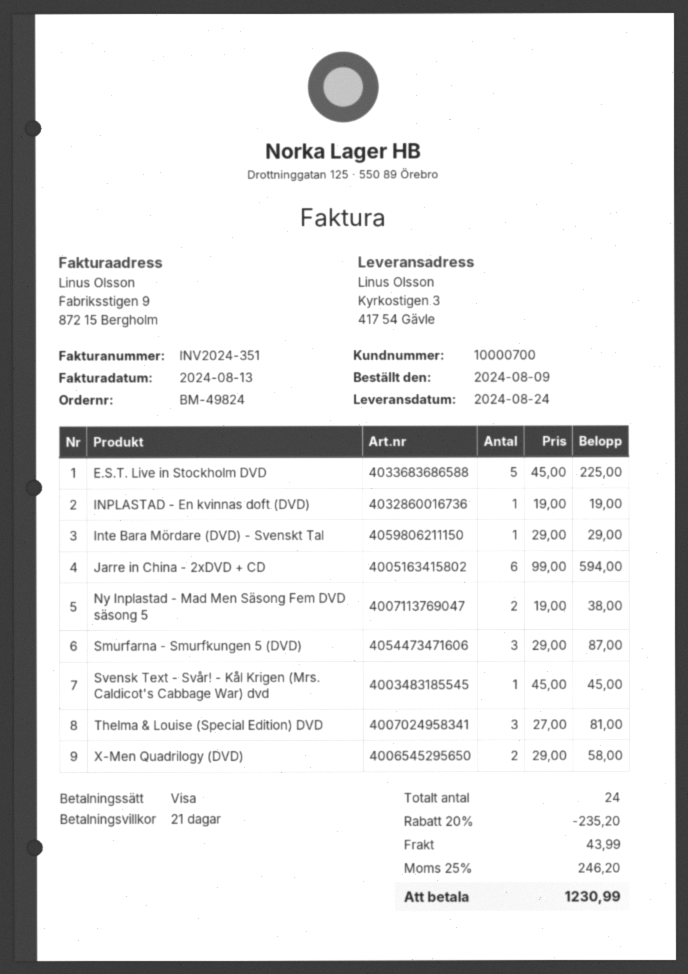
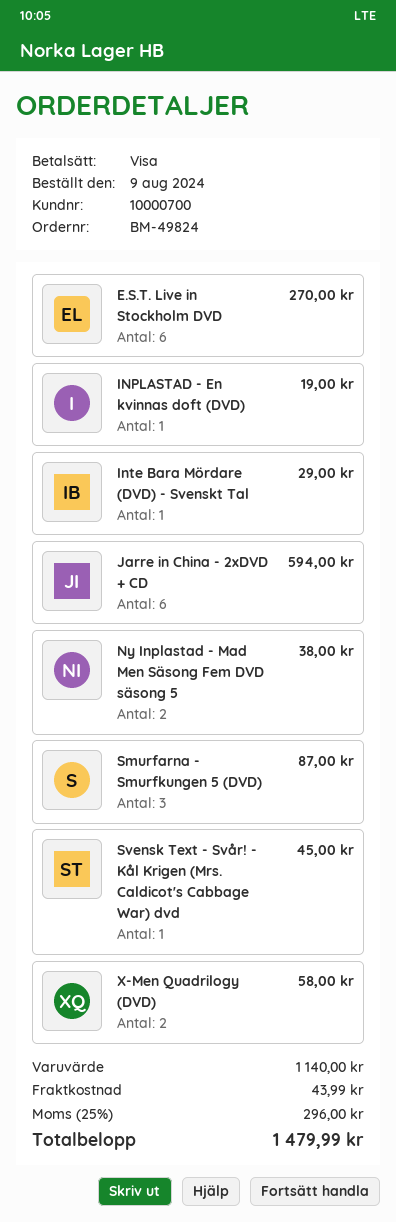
E.S.T. Live in Stockholm DVD: 5 for 225.00 -> 6 for 270.00
Thelma & Louise (Special Edition) DVD: 3 for 81.00 -> none
discount: 20% = 235.20 -> none
tax: 25% = 246.20 -> 25% = 296.00
total: 1230.99 -> 1479.99

